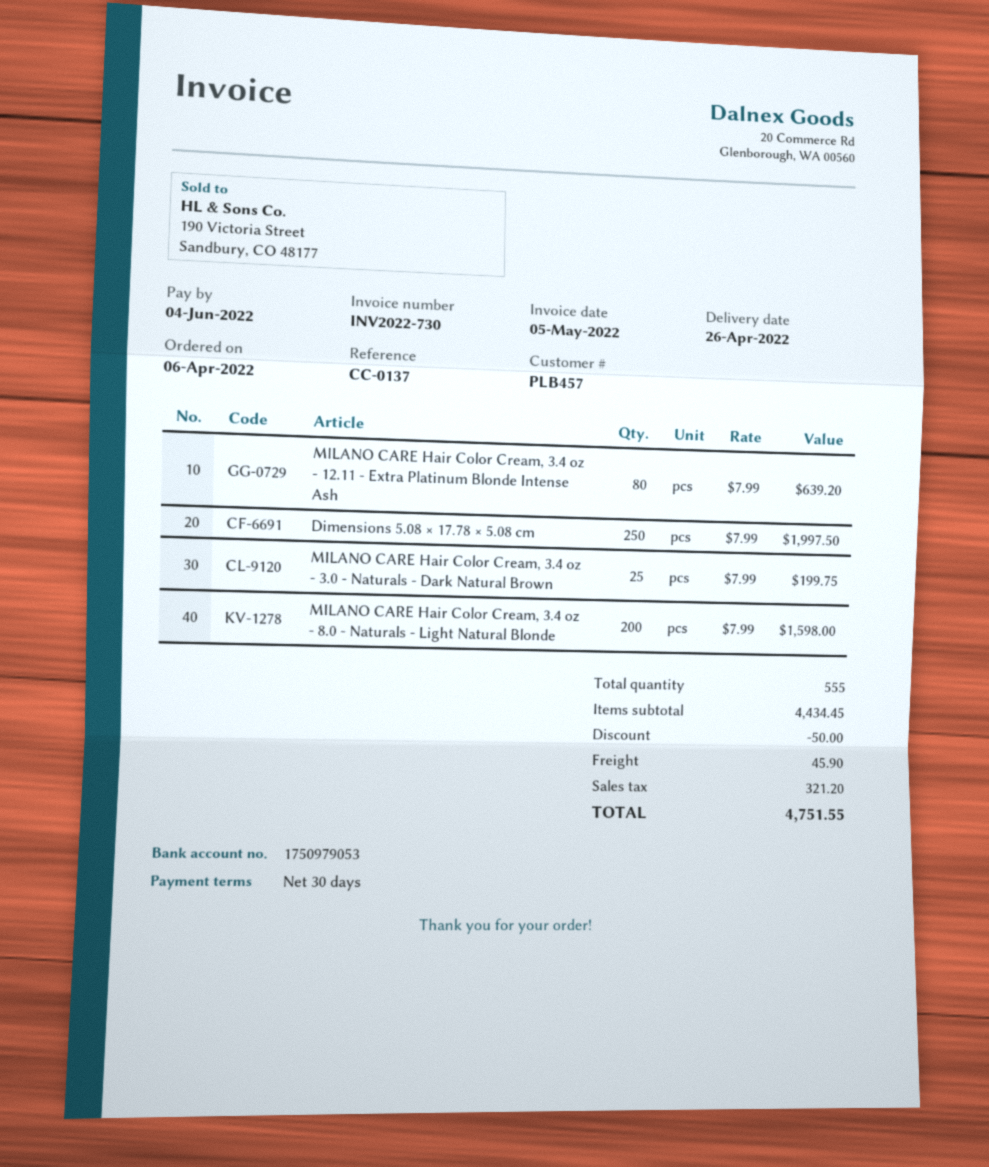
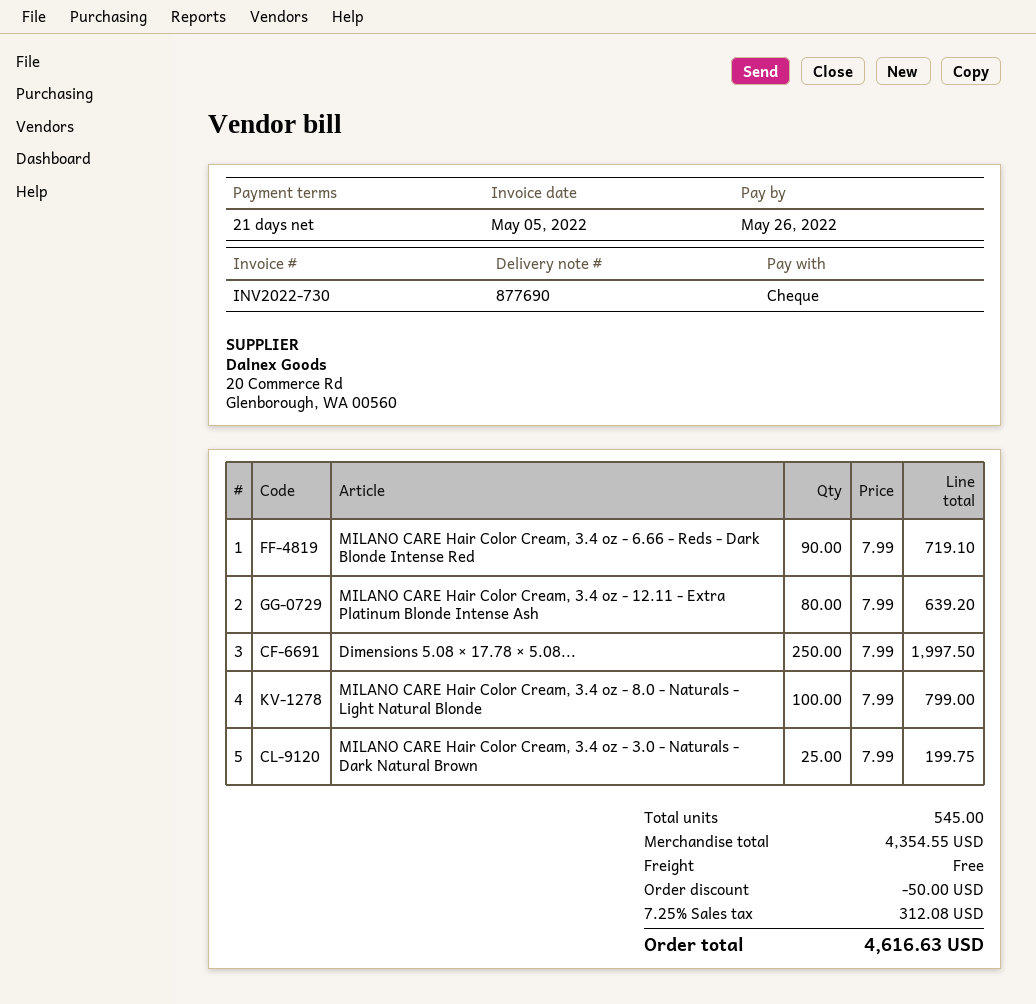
payment terms: 30 days -> 21 days
due date: 2022-06-04 -> 2022-05-26
MILANO CARE Hair Color Cream, 3.4 oz - 8.0 - Naturals - Light Natural Blonde: 200 x 7.99 = 1598.00 -> 100 x 7.99 = 799.00
MILANO CARE Hair Color Cream, 3.4 oz - 6.66 - Reds - Dark Blonde Intense Red: none -> 90 x 7.99 = 719.10
total quantity: 555 -> 545
subtotal: 4434.45 -> 4354.55
shipping: 45.90 -> 0.00
tax: 321.20 -> 312.08
total: 4751.55 -> 4616.63

